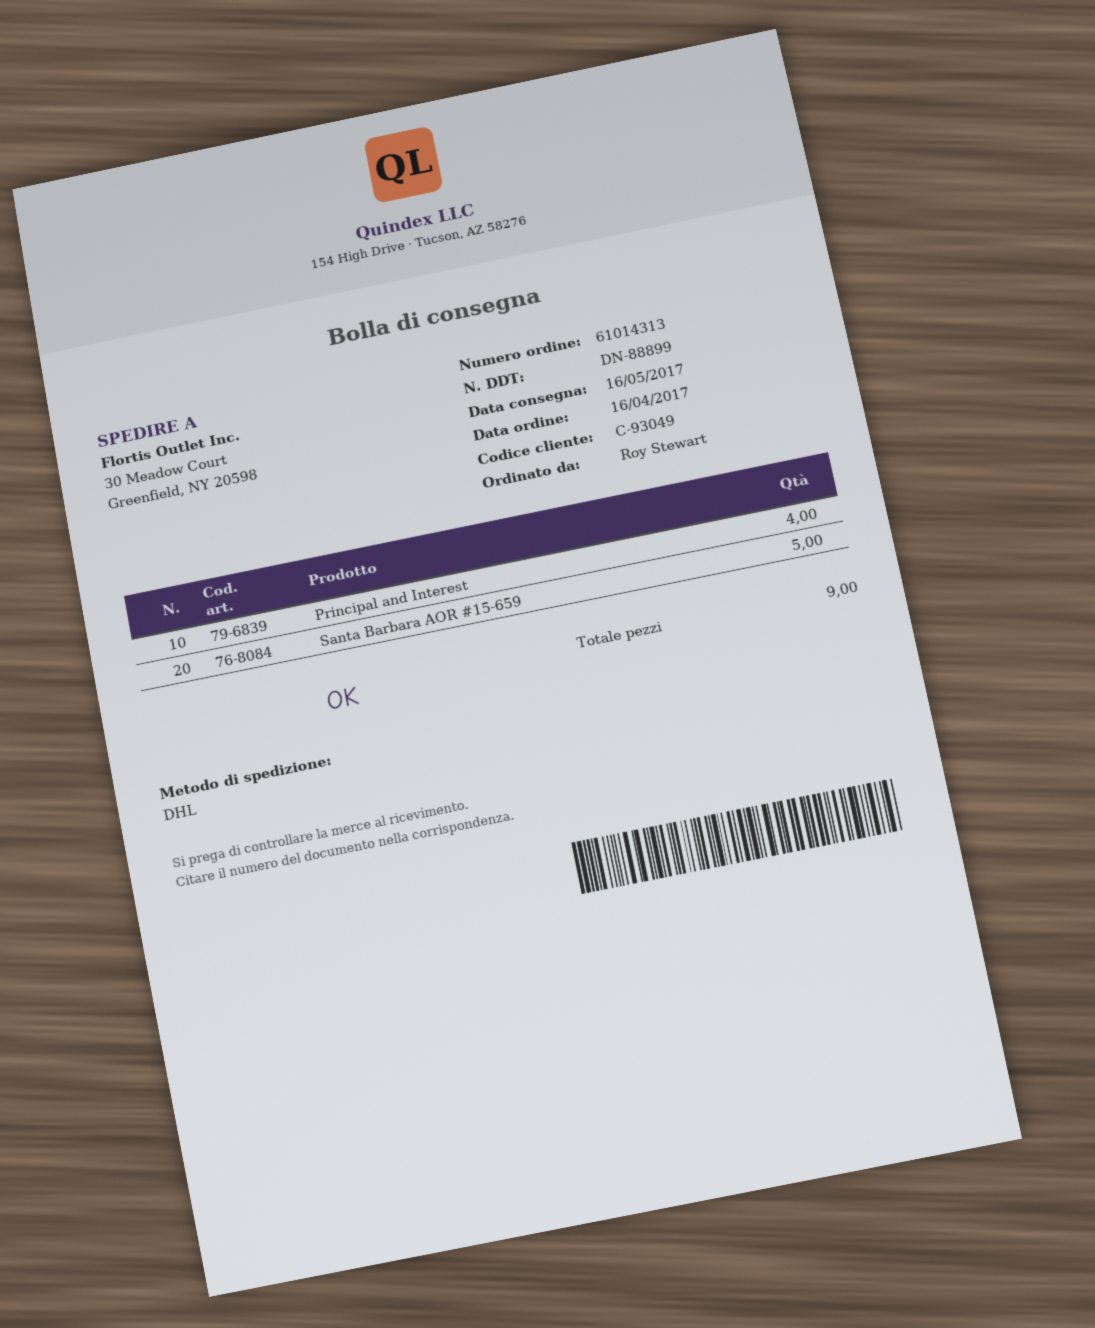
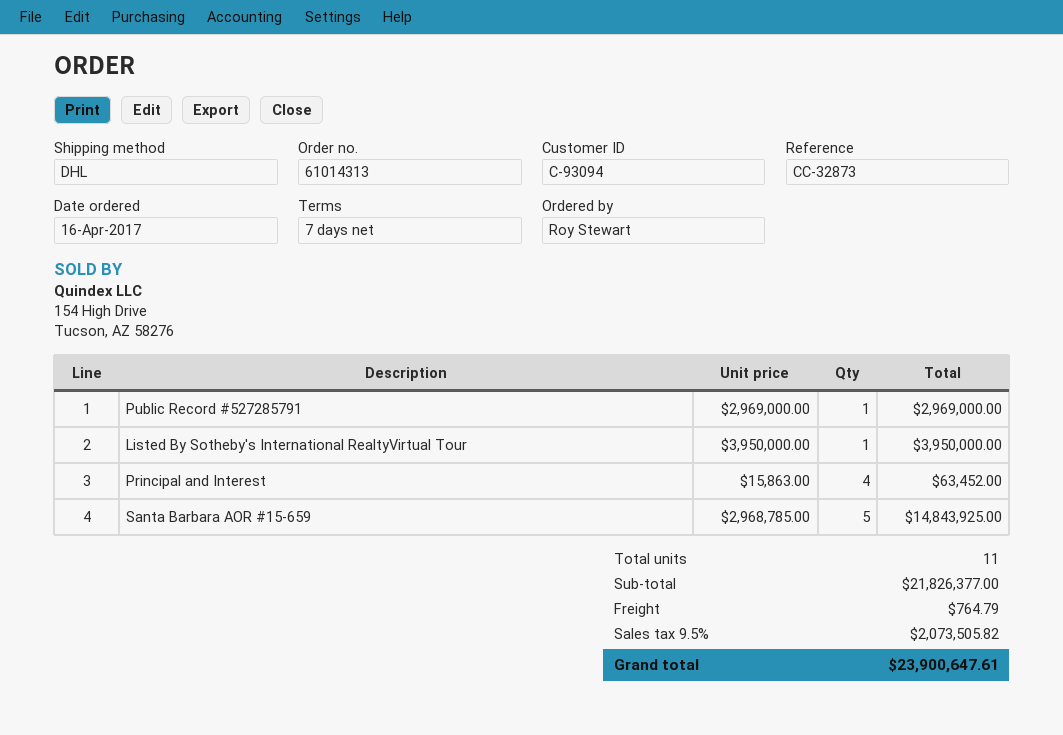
customer number: C-93049 -> C-93094
Public Record #527285791: none -> 1
Listed By Sotheby's International RealtyVirtual Tour: none -> 1
total quantity: 9 -> 11

